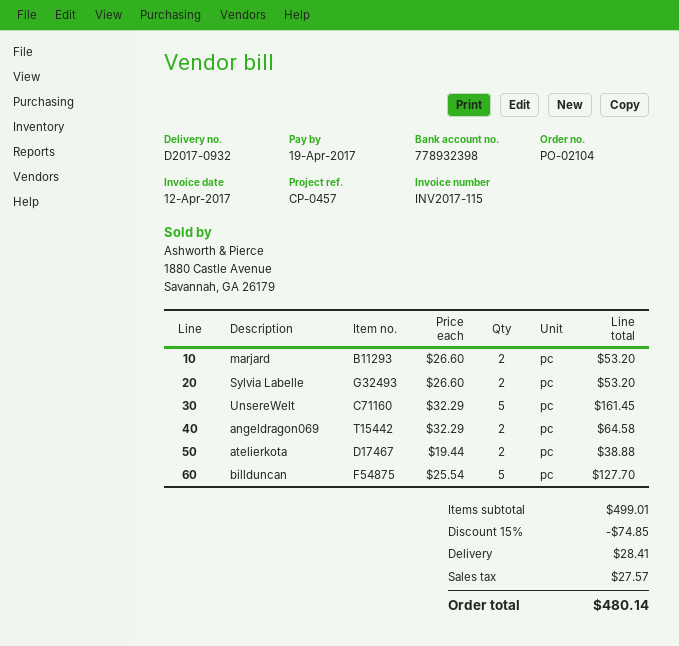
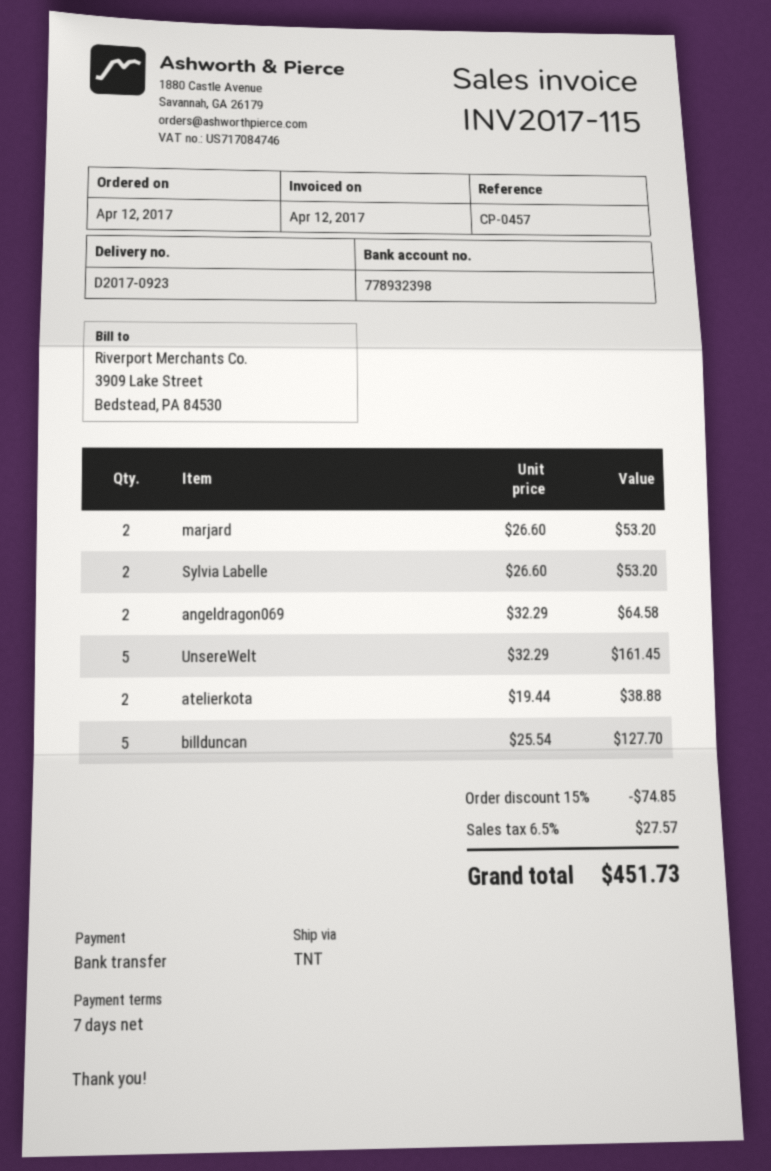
delivery note number: D2017-0932 -> D2017-0923
shipping: 28.41 -> none
total: 480.14 -> 451.73

